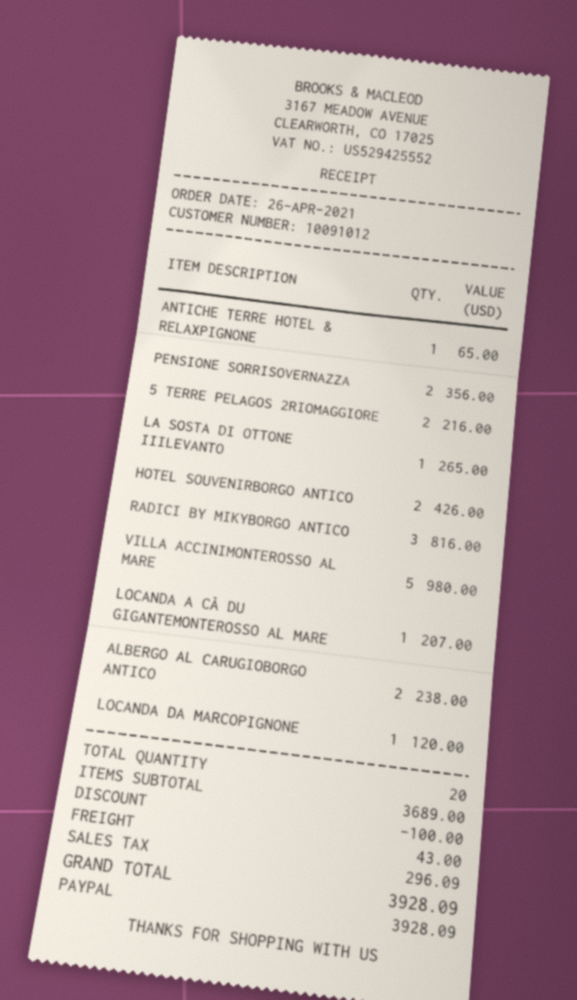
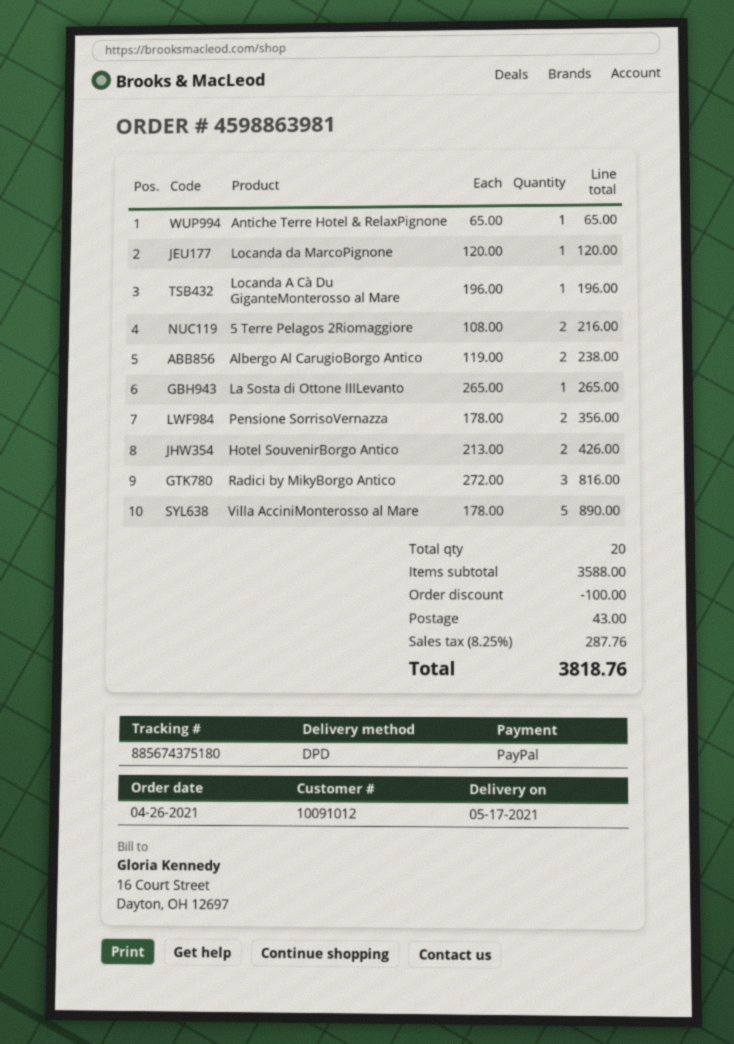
VILLA ACCINIMONTEROSSO AL MARE: 5 for 980.00 -> 5 for 890.00
LOCANDA A CÀ DU GIGANTEMONTEROSSO AL MARE: 1 for 207.00 -> 1 for 196.00
subtotal: 3689.00 -> 3588.00
tax: 296.09 -> 287.76
total: 3928.09 -> 3818.76

